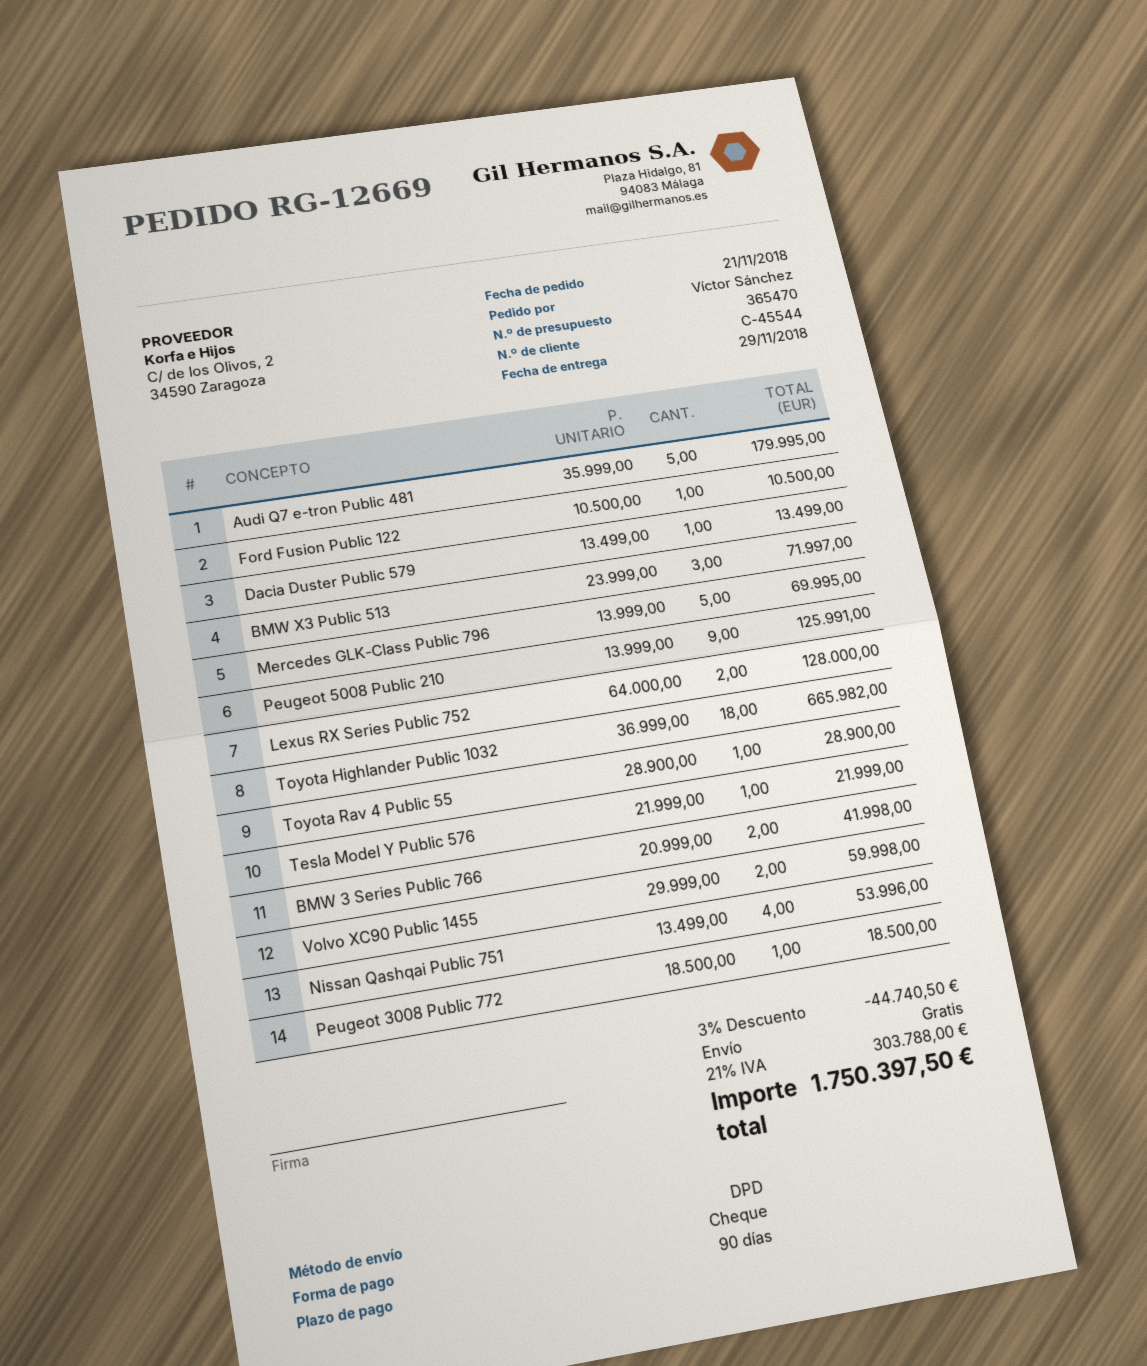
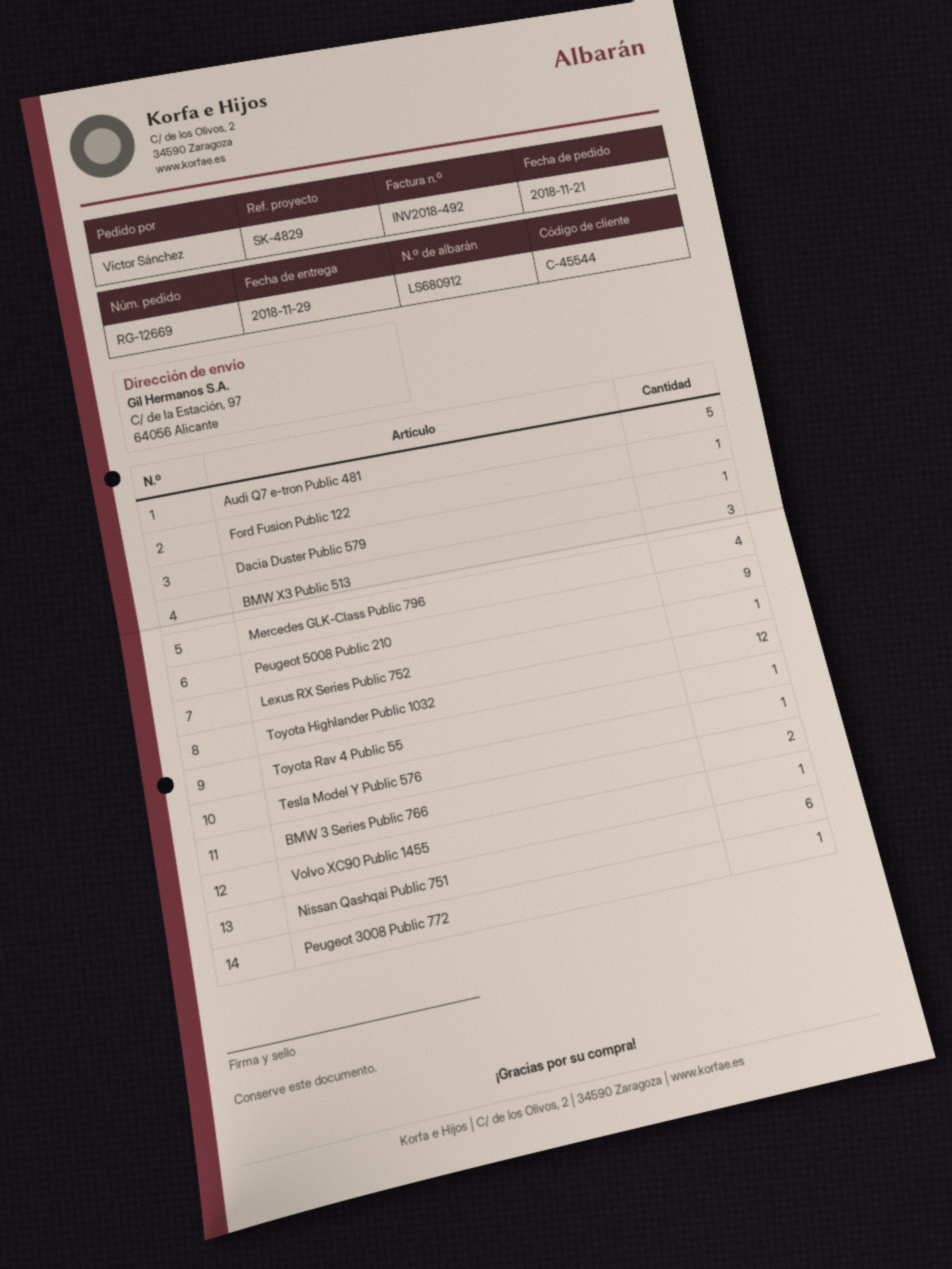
Mercedes GLK-Class Public 796: 5 -> 4
Lexus RX Series Public 752: 2 -> 1
Toyota Highlander Public 1032: 18 -> 12
Volvo XC90 Public 1455: 2 -> 1
Nissan Qashqai Public 751: 4 -> 6

